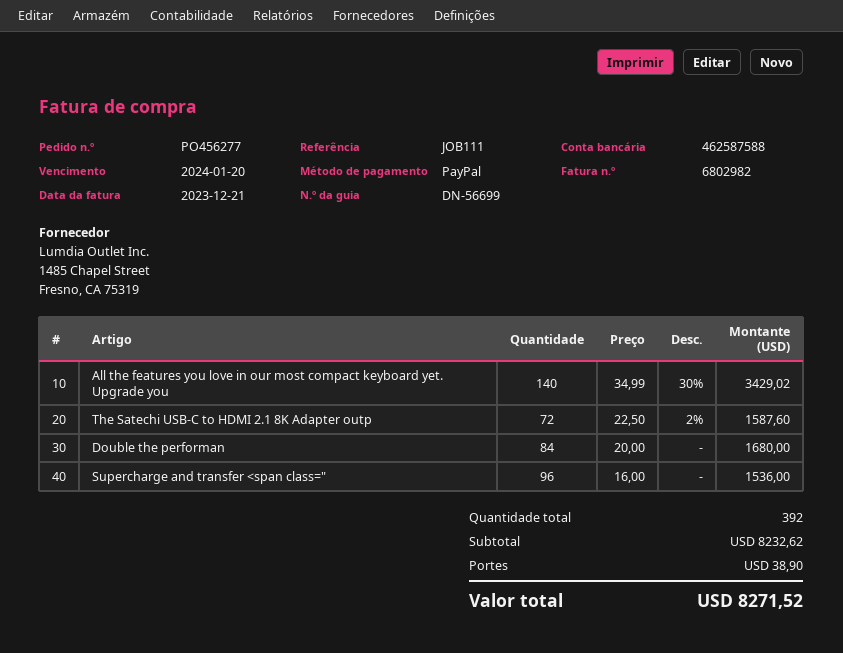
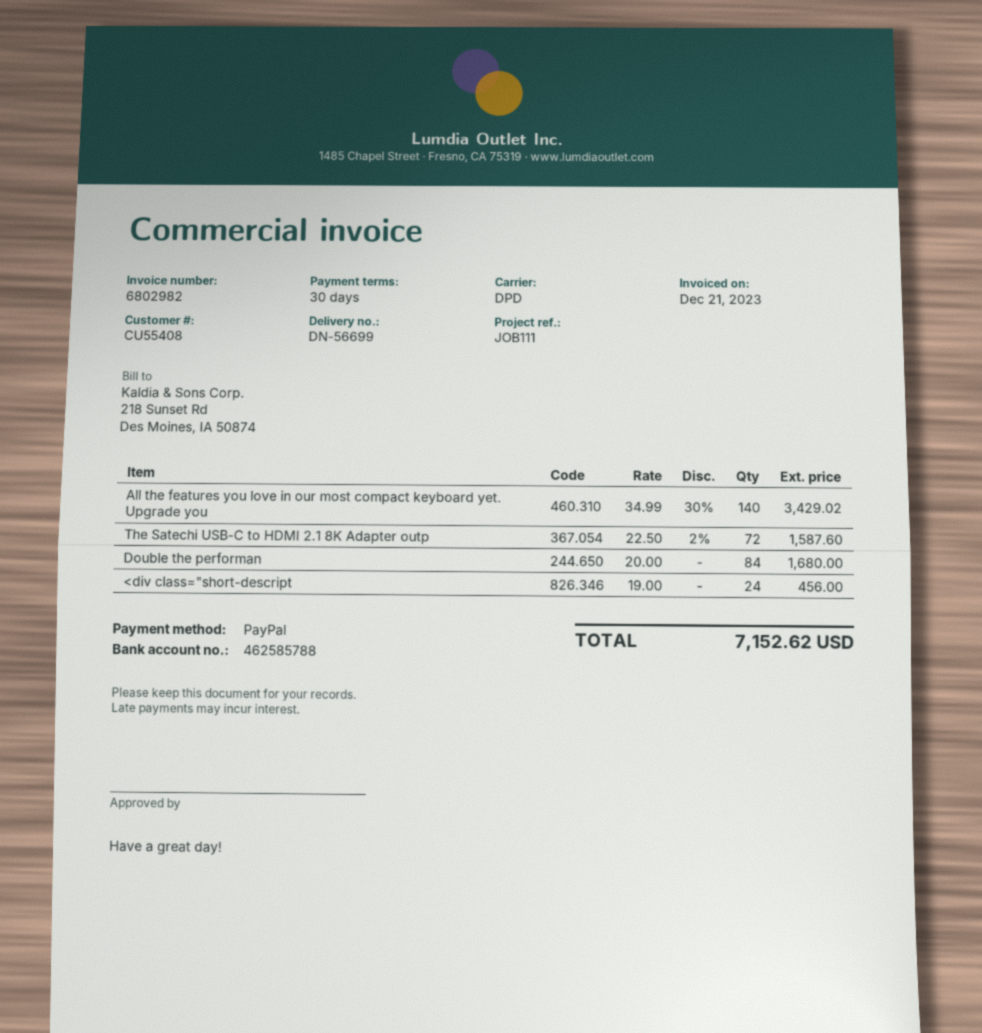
bank account: 462587588 -> 462585788
Supercharge and transfer <span class=": 96 x 16.00 = 1536.00 -> none
<div class="short-descript: none -> 24 x 19.00 = 456.00
shipping: 38.90 -> none
total: 8271.52 -> 7152.62

